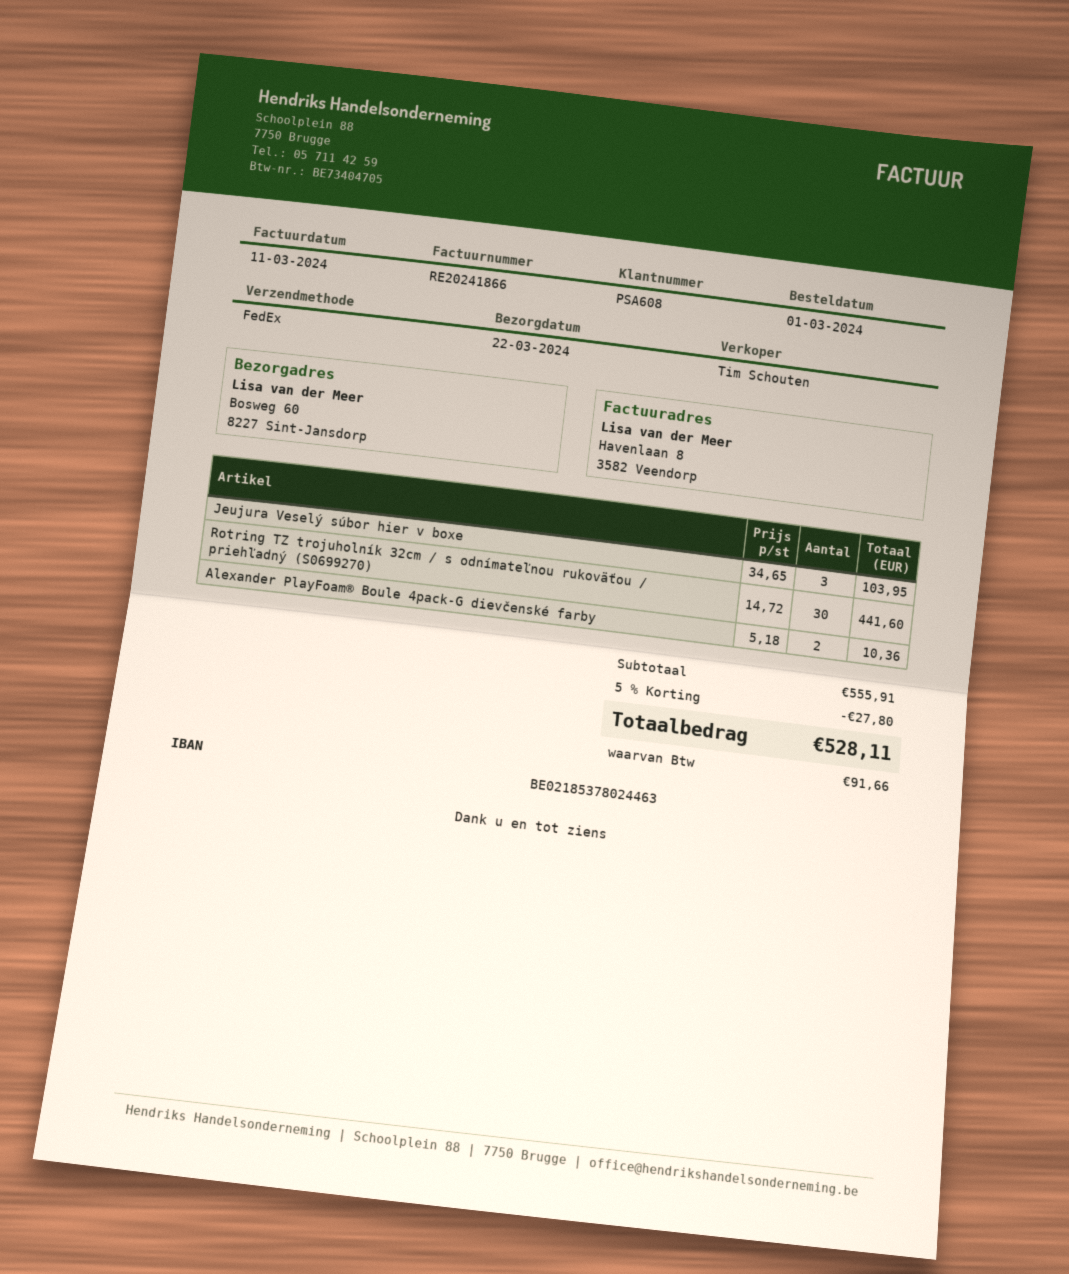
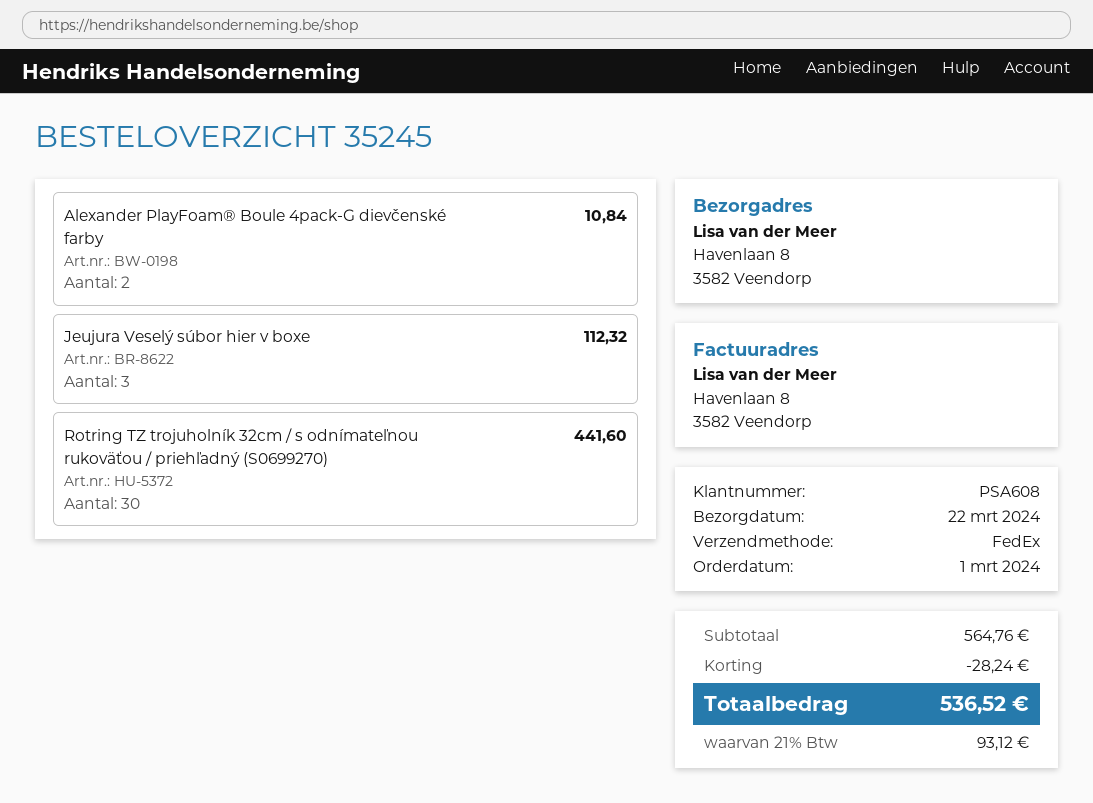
ship to: Bosweg 60, 8227 Sint-Jansdorp -> Havenlaan 8, 3582 Veendorp
Jeujura Veselý súbor hier v boxe: 3 for 103.95 -> 3 for 112.32
Alexander PlayFoam® Boule 4pack-G dievčenské farby: 2 for 10.36 -> 2 for 10.84
subtotal: 555.91 -> 564.76
discount: 27.80 -> 28.24
tax: 91.66 -> 93.12
total: 528.11 -> 536.52

